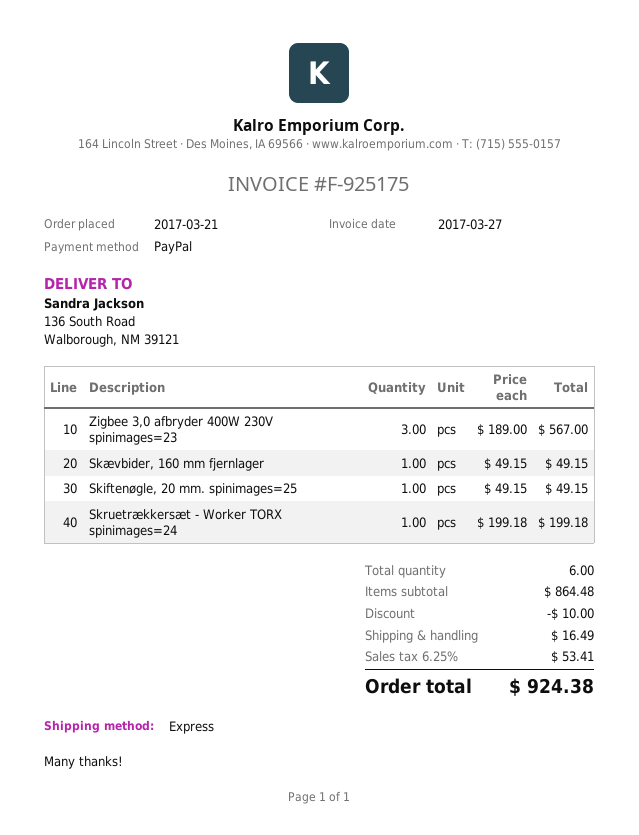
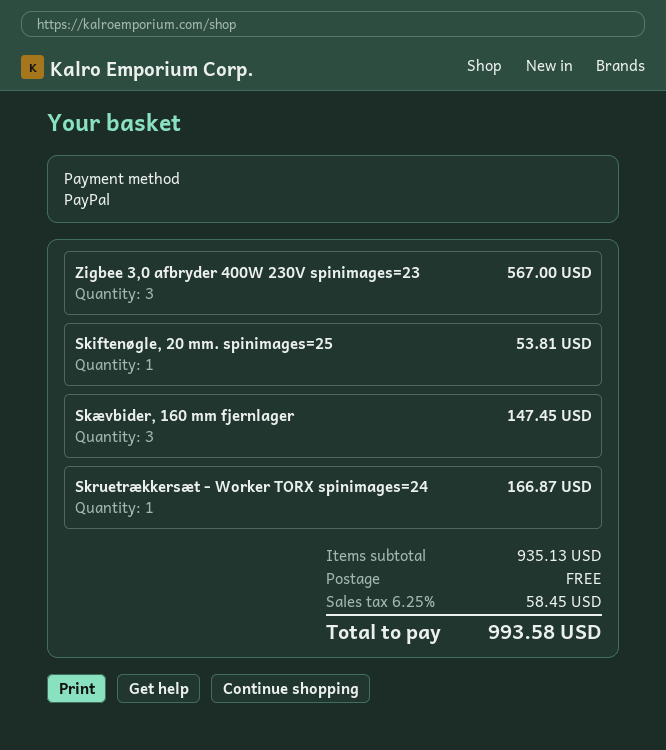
Skævbider, 160 mm fjernlager: 1 for 49.15 -> 3 for 147.45
Skiftenøgle, 20 mm. spinimages=25: 1 for 49.15 -> 1 for 53.81
Skruetrækkersæt - Worker TORX spinimages=24: 1 for 199.18 -> 1 for 166.87
subtotal: 864.48 -> 935.13
discount: 10.00 -> none
shipping: 16.49 -> 0.00
tax: 6.25% = 53.41 -> 6.25% = 58.45
total: 924.38 -> 993.58

